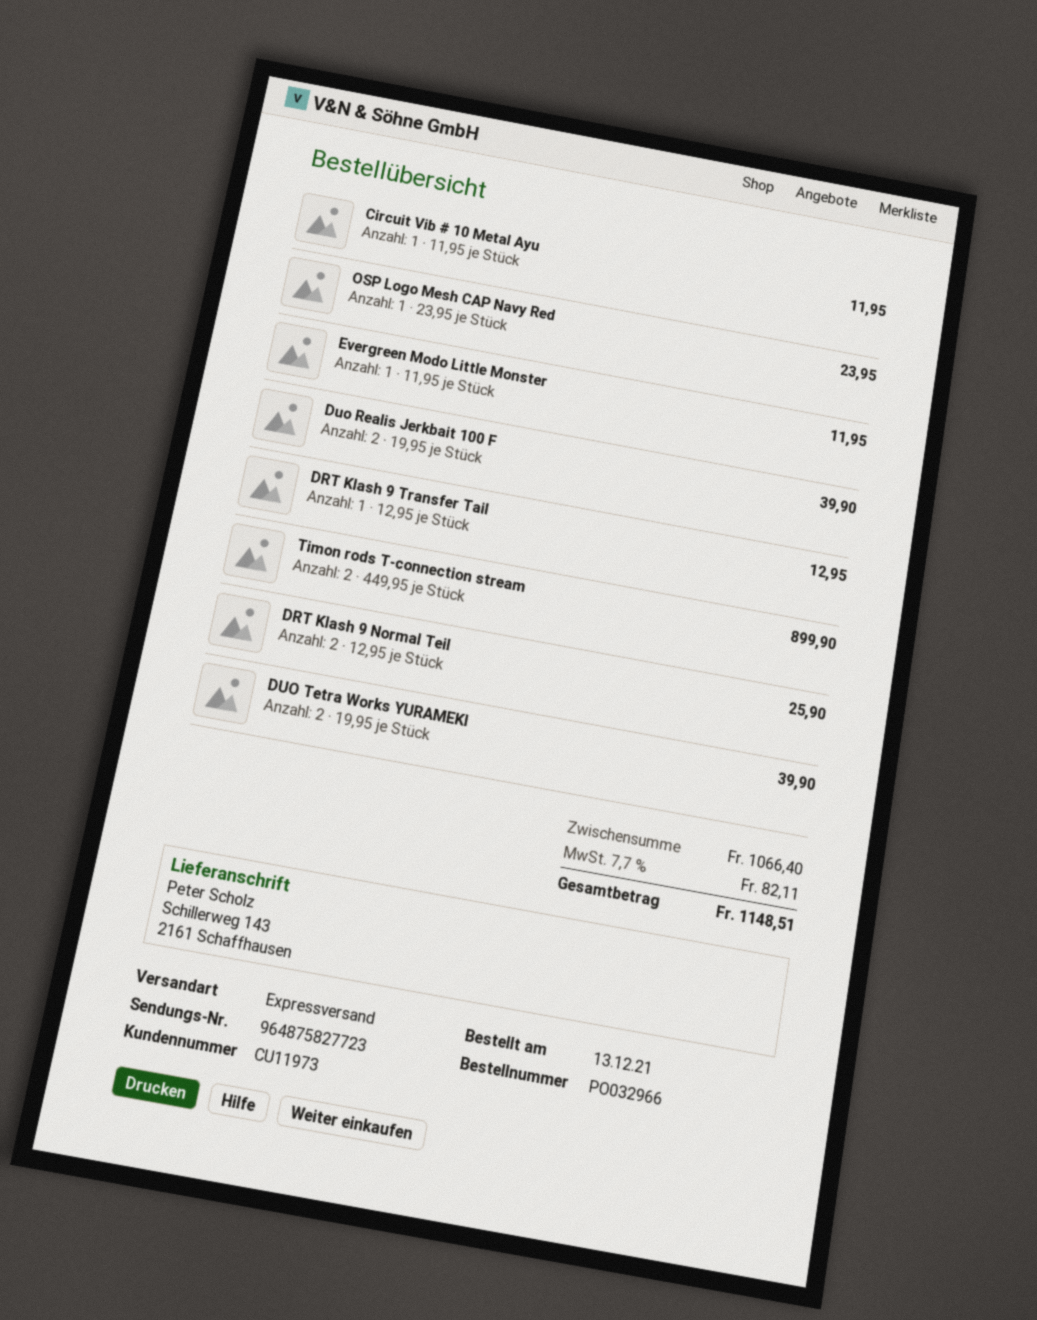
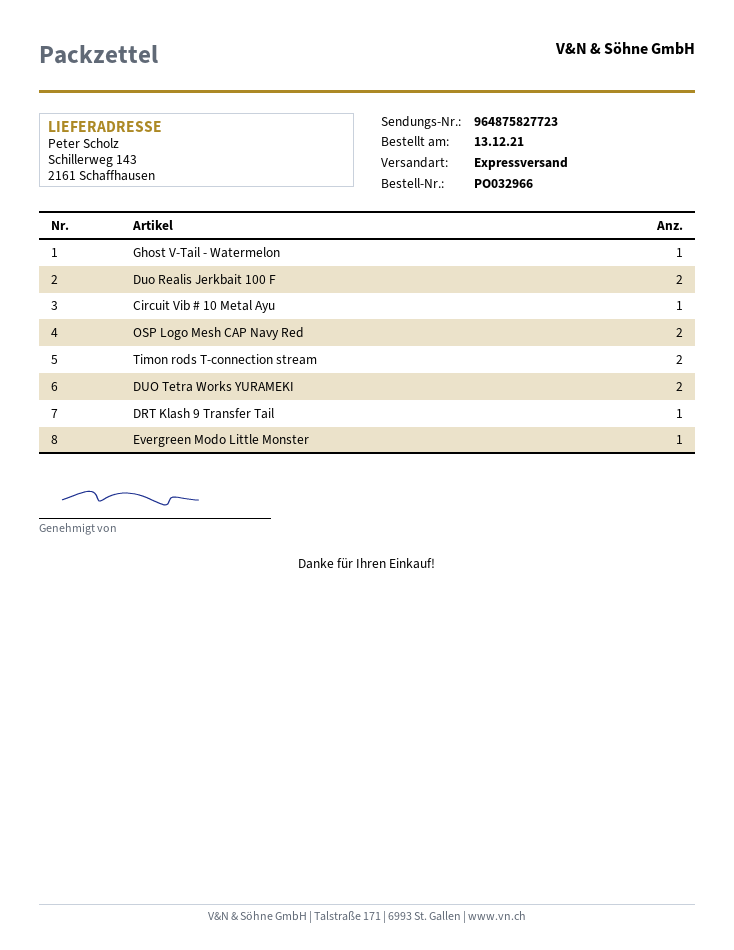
OSP Logo Mesh CAP Navy Red: 1 -> 2
DRT Klash 9 Normal Teil: 2 -> none
Ghost V-Tail - Watermelon: none -> 1

